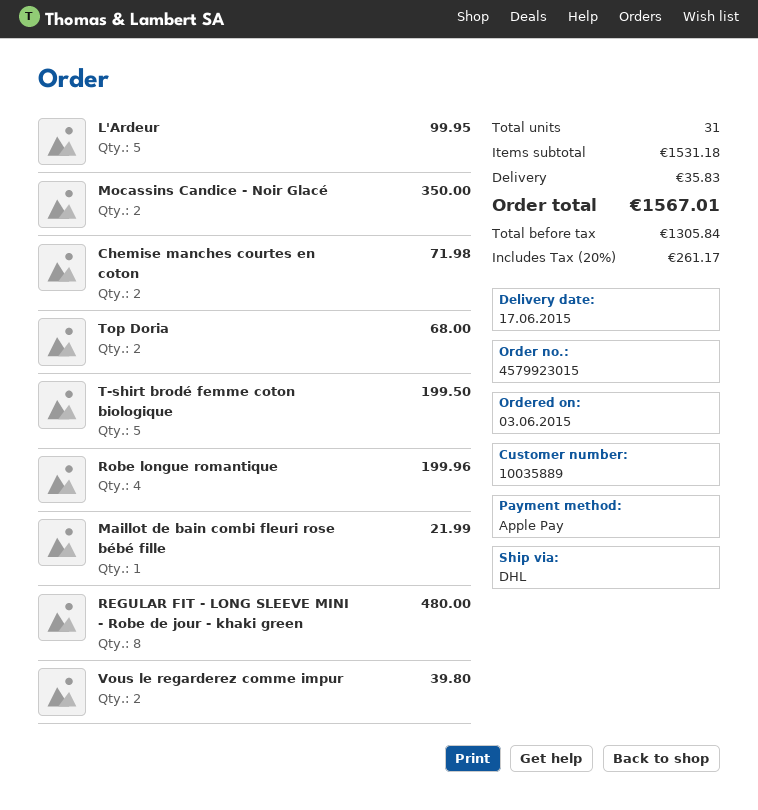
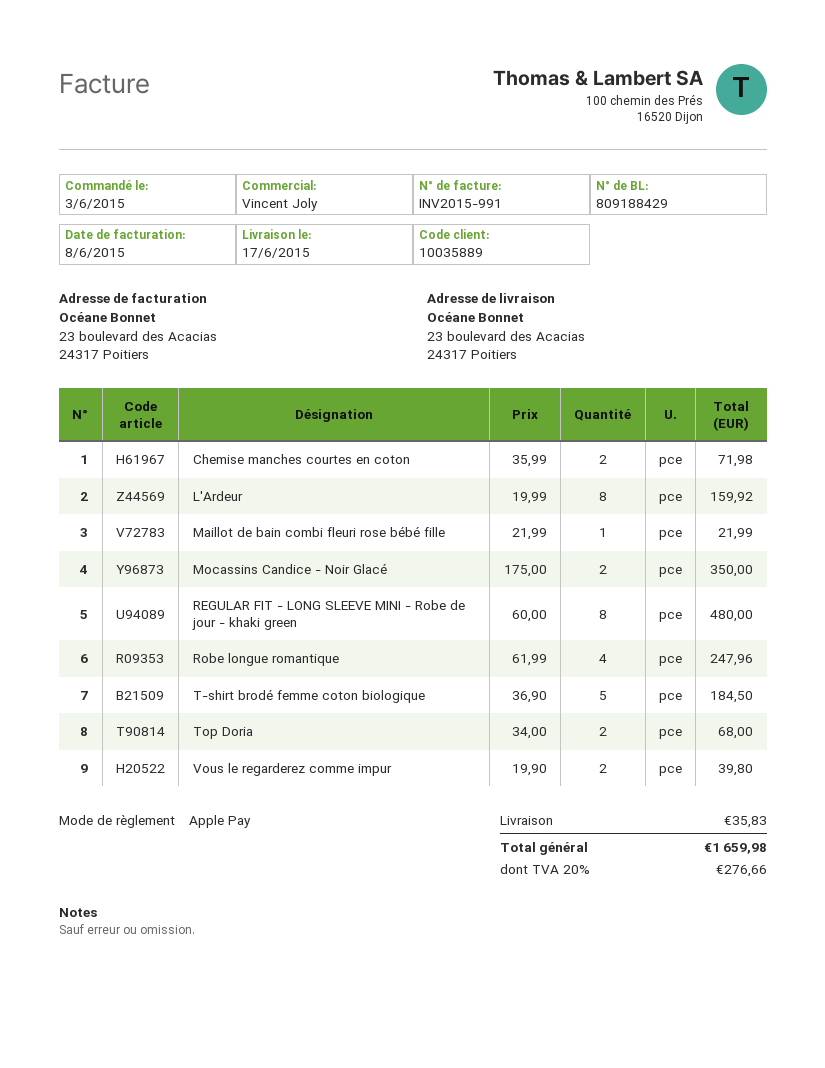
L'Ardeur: 5 for 99.95 -> 8 for 159.92
T-shirt brodé femme coton biologique: 5 for 199.50 -> 5 for 184.50
Robe longue romantique: 4 for 199.96 -> 4 for 247.96
tax: 20% = 261.17 -> 20% = 276.66
total: 1567.01 -> 1659.98

